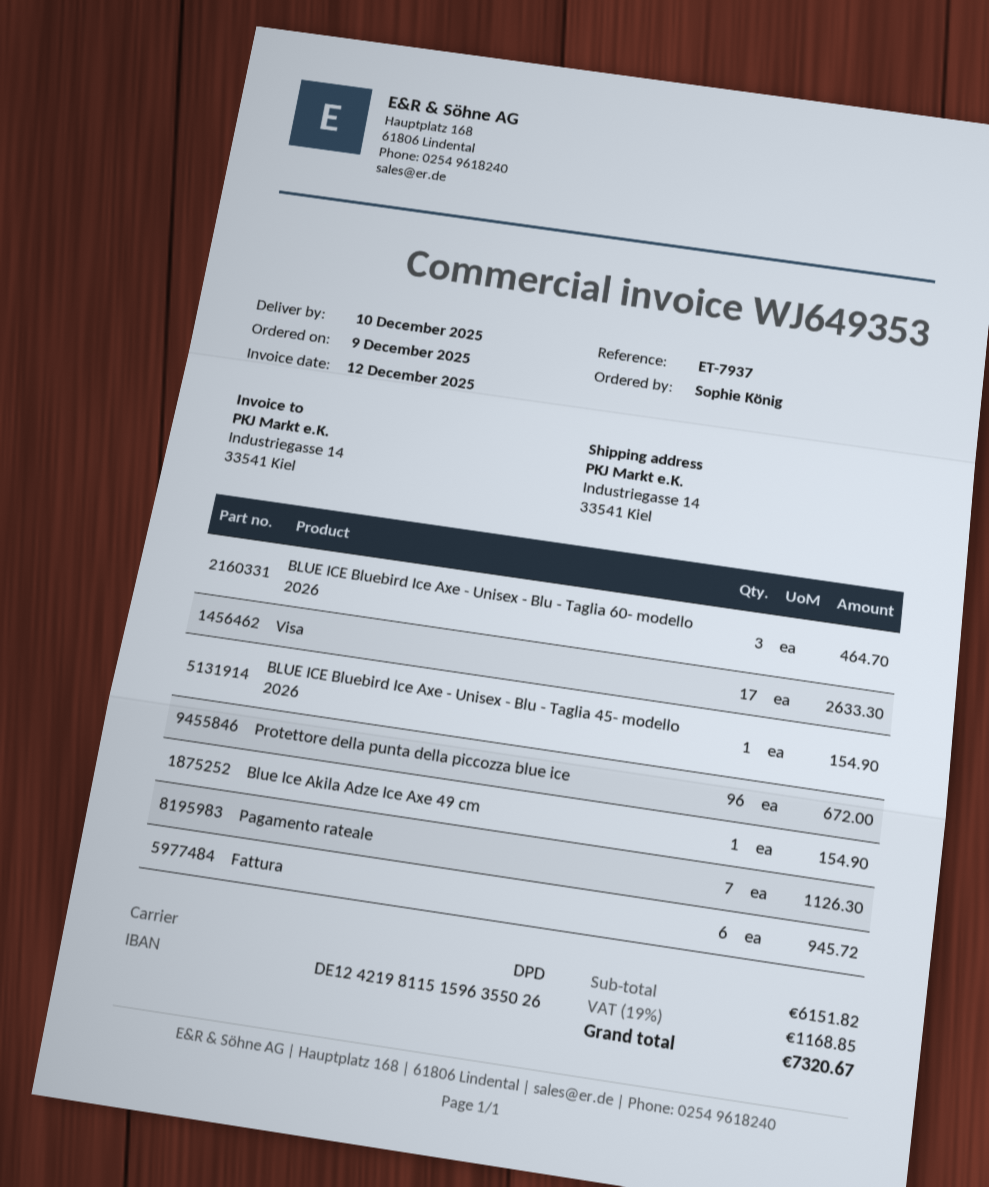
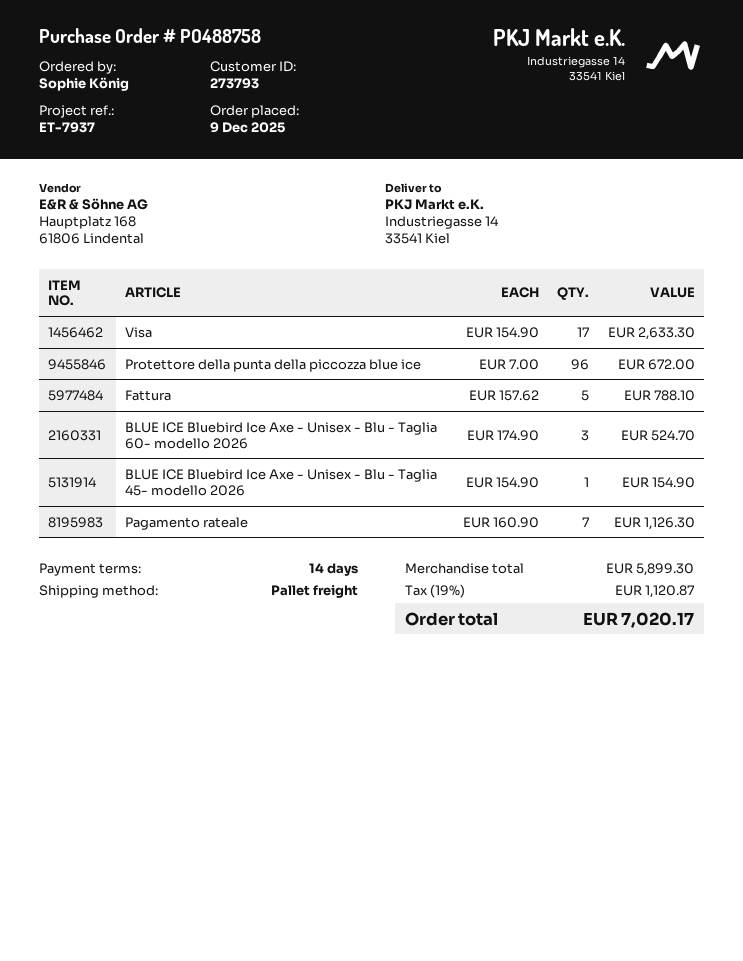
shipping method: DPD -> pallet freight
BLUE ICE Bluebird Ice Axe - Unisex - Blu - Taglia 60- modello 2026: 3 for 464.70 -> 3 for 524.70
Blue Ice Akila Adze Ice Axe 49 cm: 1 for 154.90 -> none
Fattura: 6 for 945.72 -> 5 for 788.10
subtotal: 6151.82 -> 5899.30
tax: 19% = 1168.85 -> 19% = 1120.87
total: 7320.67 -> 7020.17

